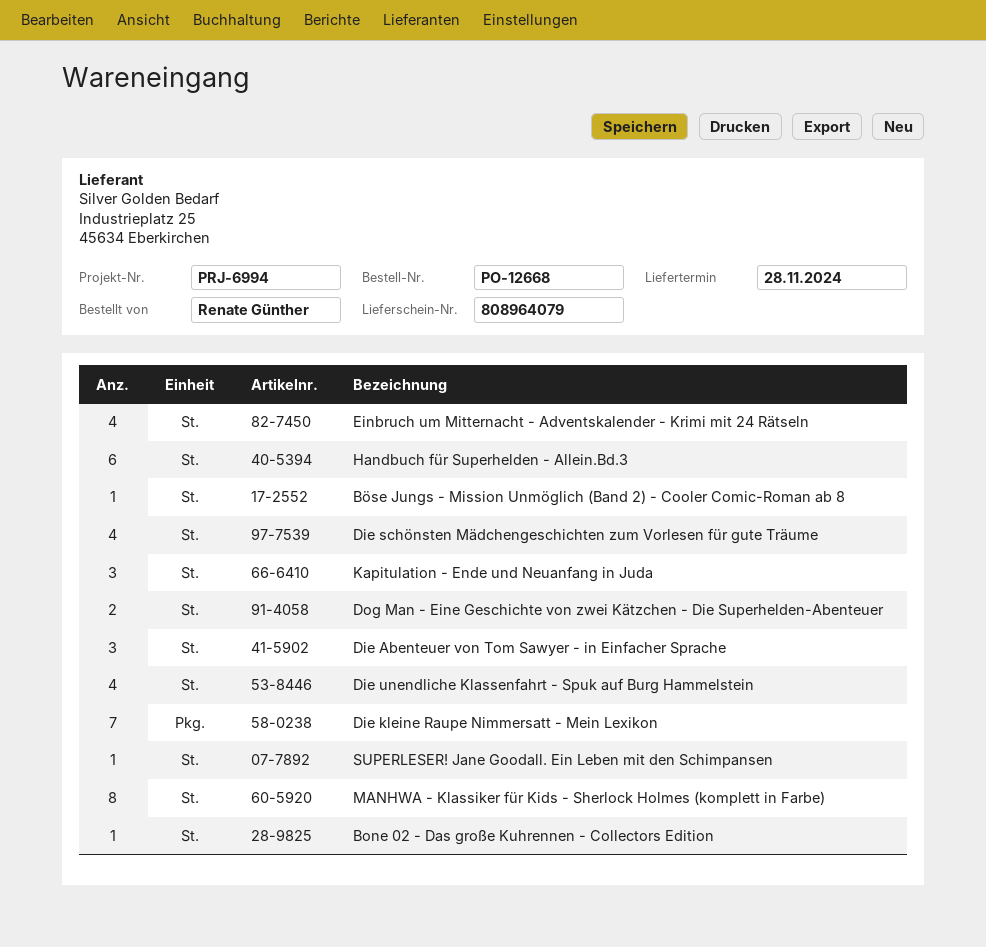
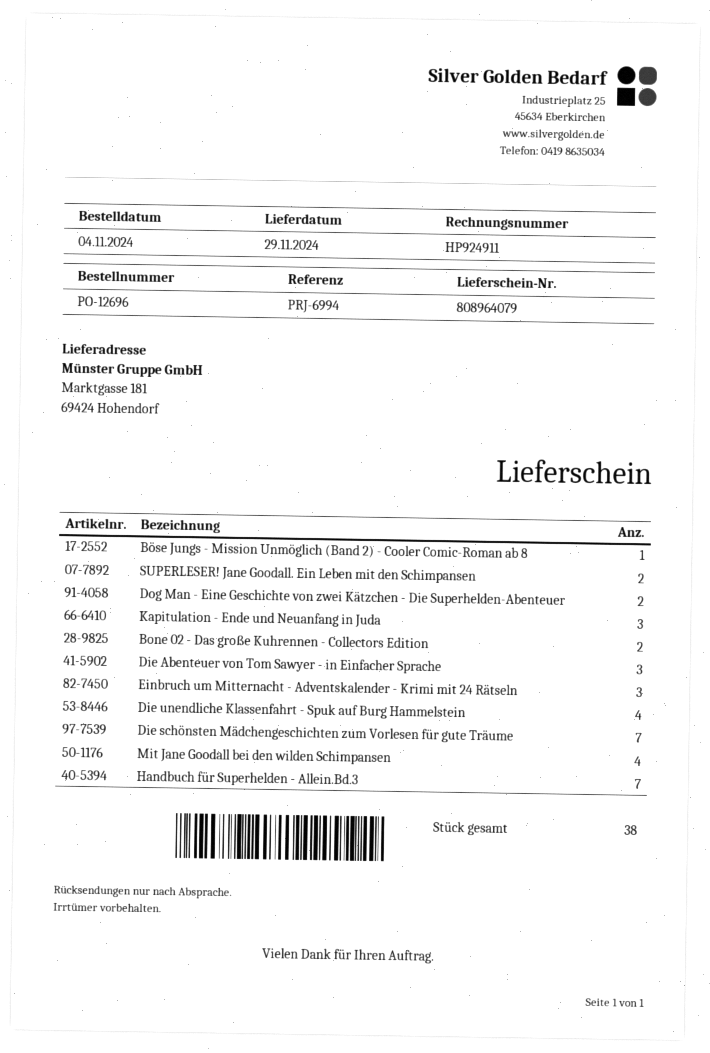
order number: PO-12668 -> PO-12696
delivery date: 2024-11-28 -> 2024-11-29
Einbruch um Mitternacht - Adventskalender - Krimi mit 24 Rätseln: 4 -> 3
Handbuch für Superhelden - Allein.Bd.3: 6 -> 7
Die schönsten Mädchengeschichten zum Vorlesen für gute Träume: 4 -> 7
Die kleine Raupe Nimmersatt - Mein Lexikon: 7 -> none
SUPERLESER! Jane Goodall. Ein Leben mit den Schimpansen: 1 -> 2
MANHWA - Klassiker für Kids - Sherlock Holmes (komplett in Farbe): 8 -> none
Bone 02 - Das große Kuhrennen - Collectors Edition: 1 -> 2
Mit Jane Goodall bei den wilden Schimpansen: none -> 4

